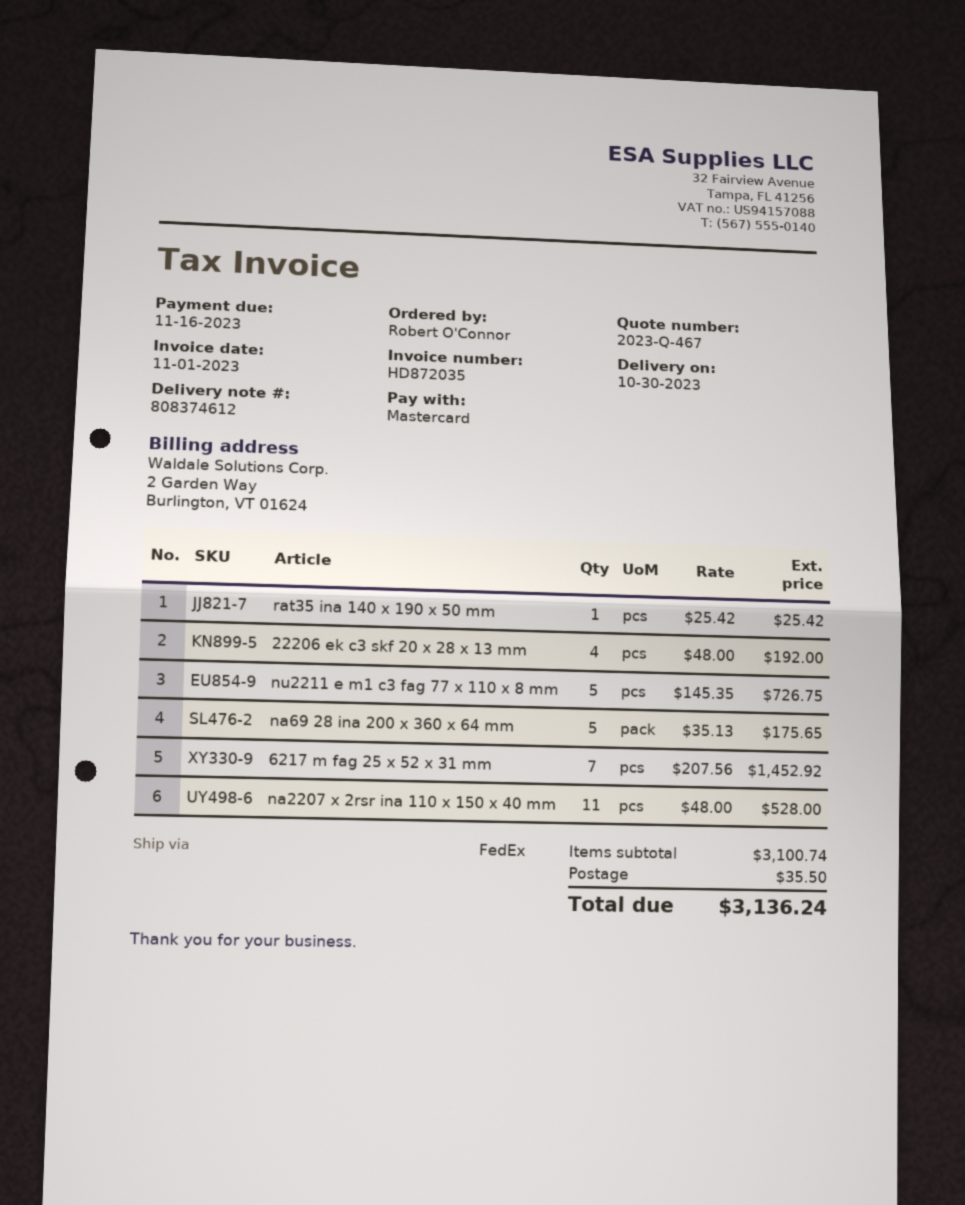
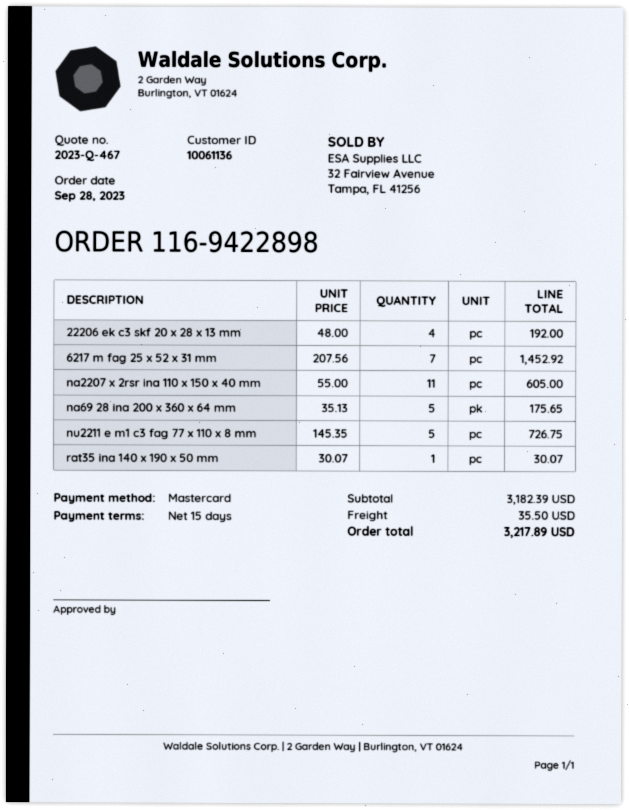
rat35 ina 140 x 190 x 50 mm: 1 x 25.42 = 25.42 -> 1 x 30.07 = 30.07
na2207 x 2rsr ina 110 x 150 x 40 mm: 11 x 48.00 = 528.00 -> 11 x 55.00 = 605.00
subtotal: 3100.74 -> 3182.39
total: 3136.24 -> 3217.89

